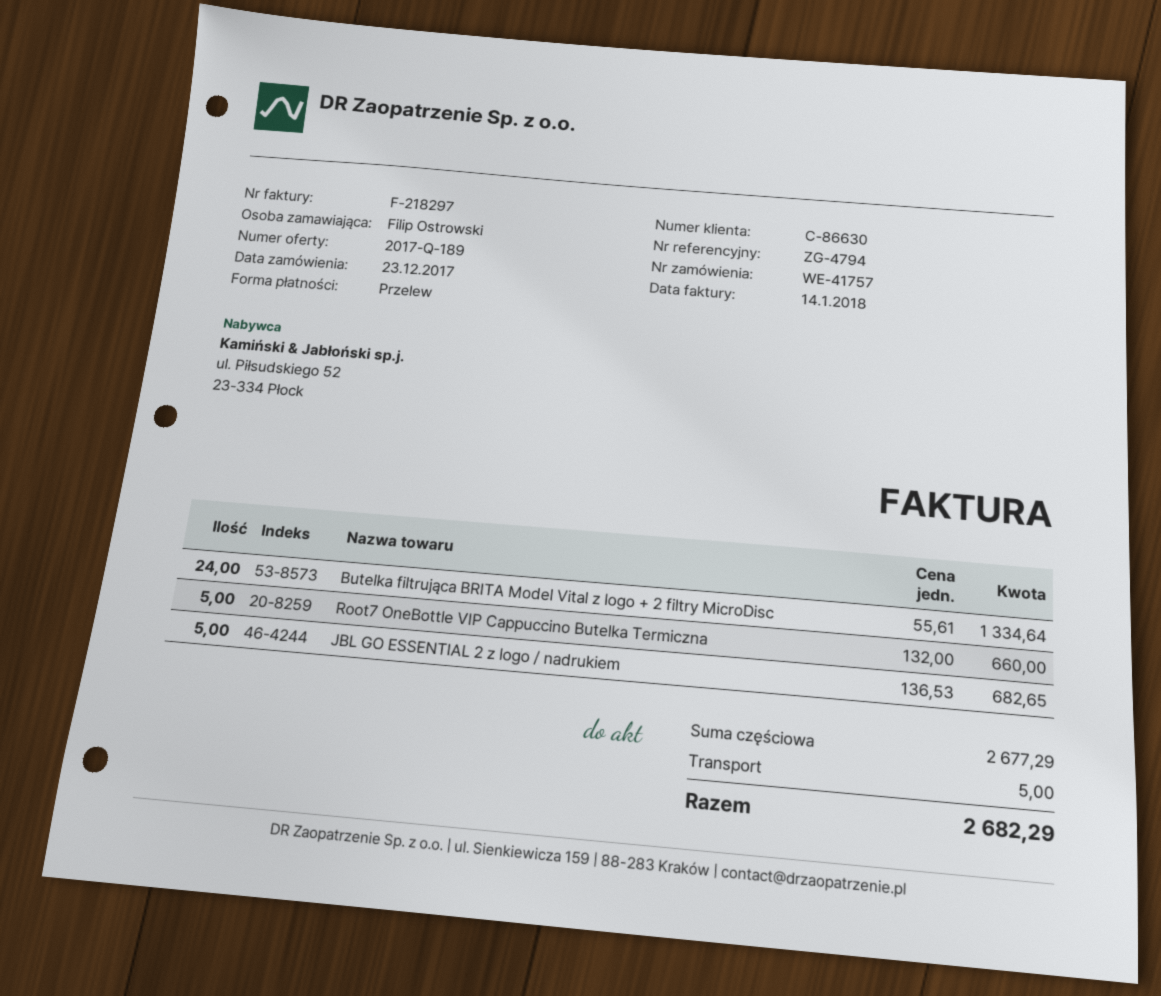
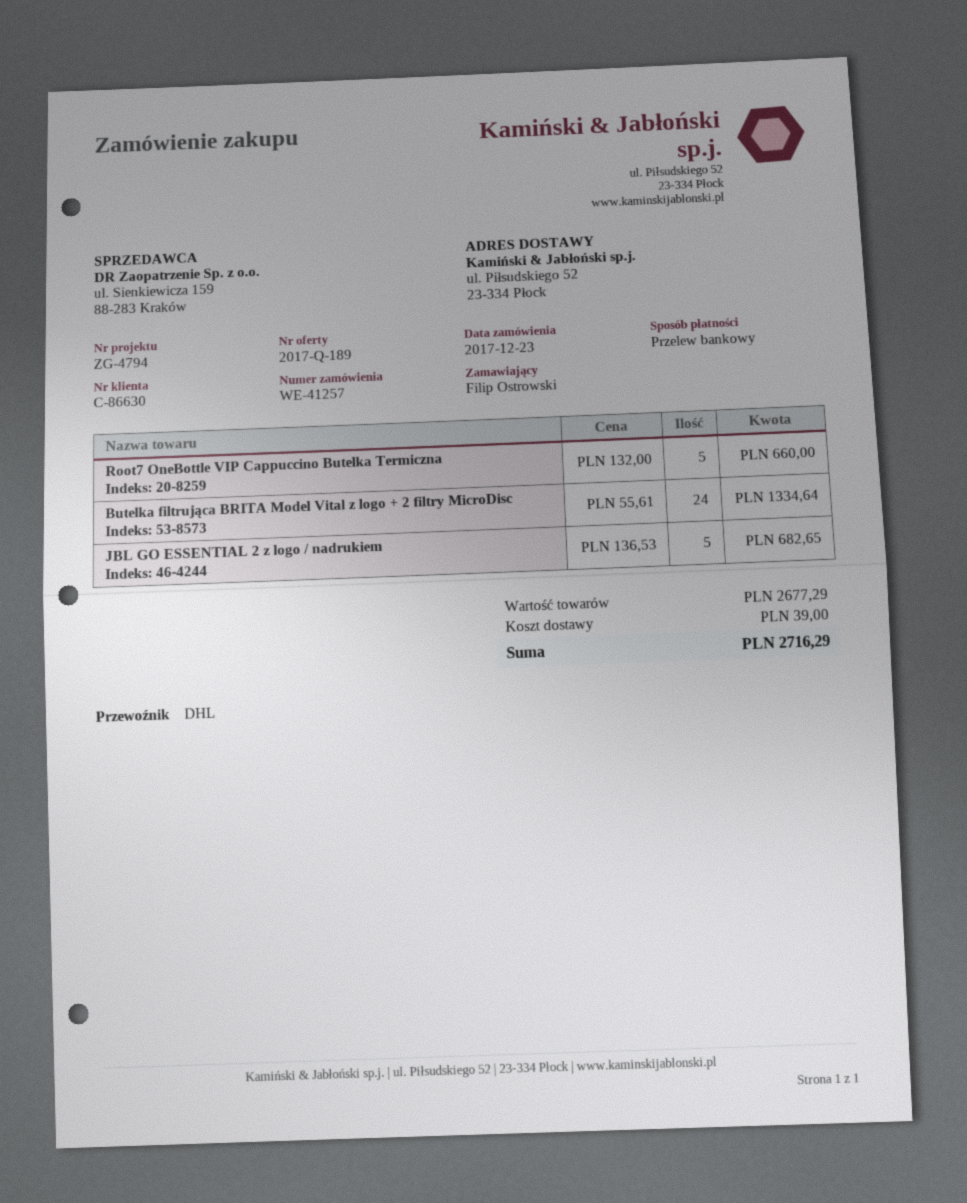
order number: WE-41757 -> WE-41257
shipping: 5.00 -> 39.00
total: 2682.29 -> 2716.29

